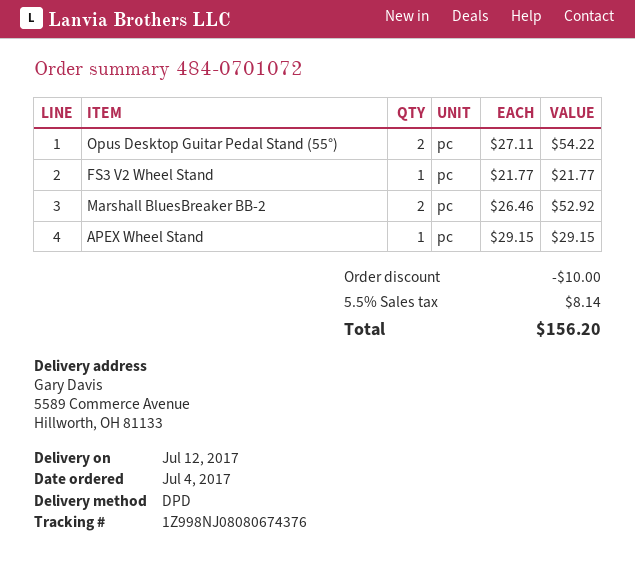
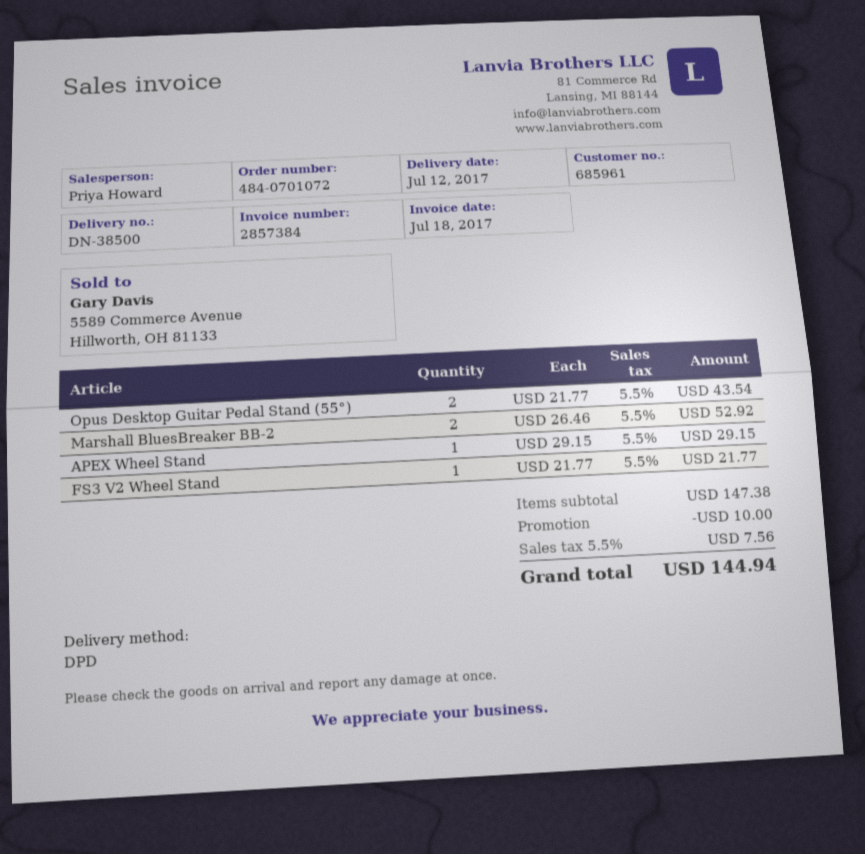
Opus Desktop Guitar Pedal Stand (55°): 2 x 27.11 = 54.22 -> 2 x 21.77 = 43.54
tax: 5.5% = 8.14 -> 5.5% = 7.56
total: 156.20 -> 144.94

